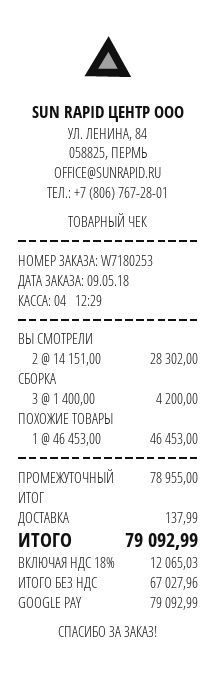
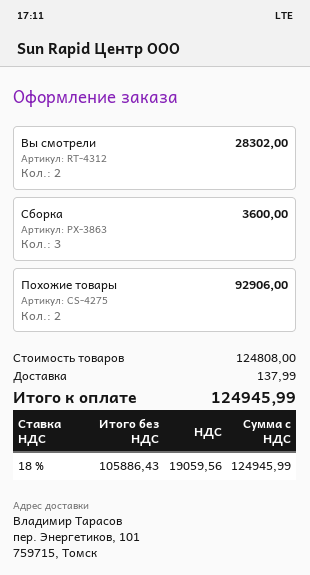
СБОРКА: 3 for 4200.00 -> 3 for 3600.00
ПОХОЖИЕ ТОВАРЫ: 1 for 46453.00 -> 2 for 92906.00
subtotal: 78955.00 -> 124808.00
net: 67027.96 -> 105886.43
tax: 18% = 12065.03 -> 18% = 19059.56
total: 79092.99 -> 124945.99

